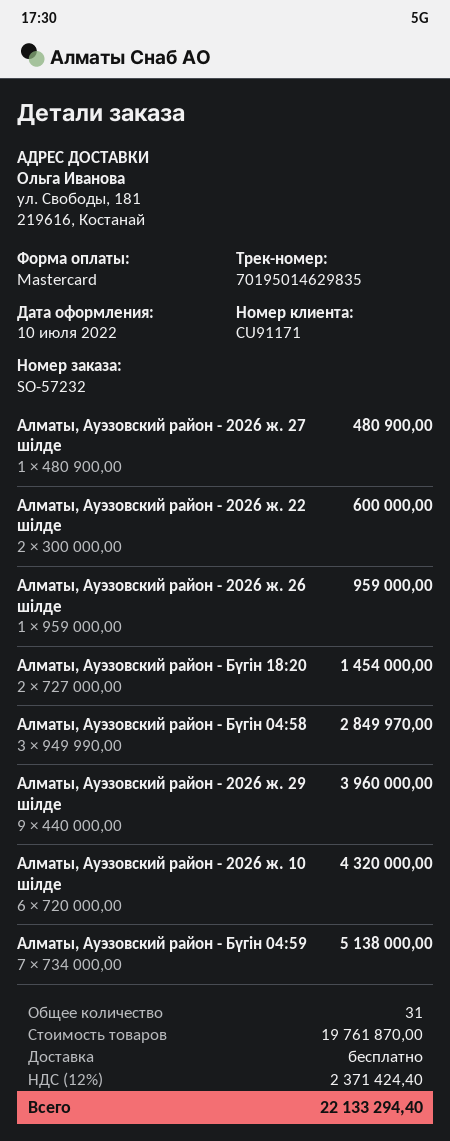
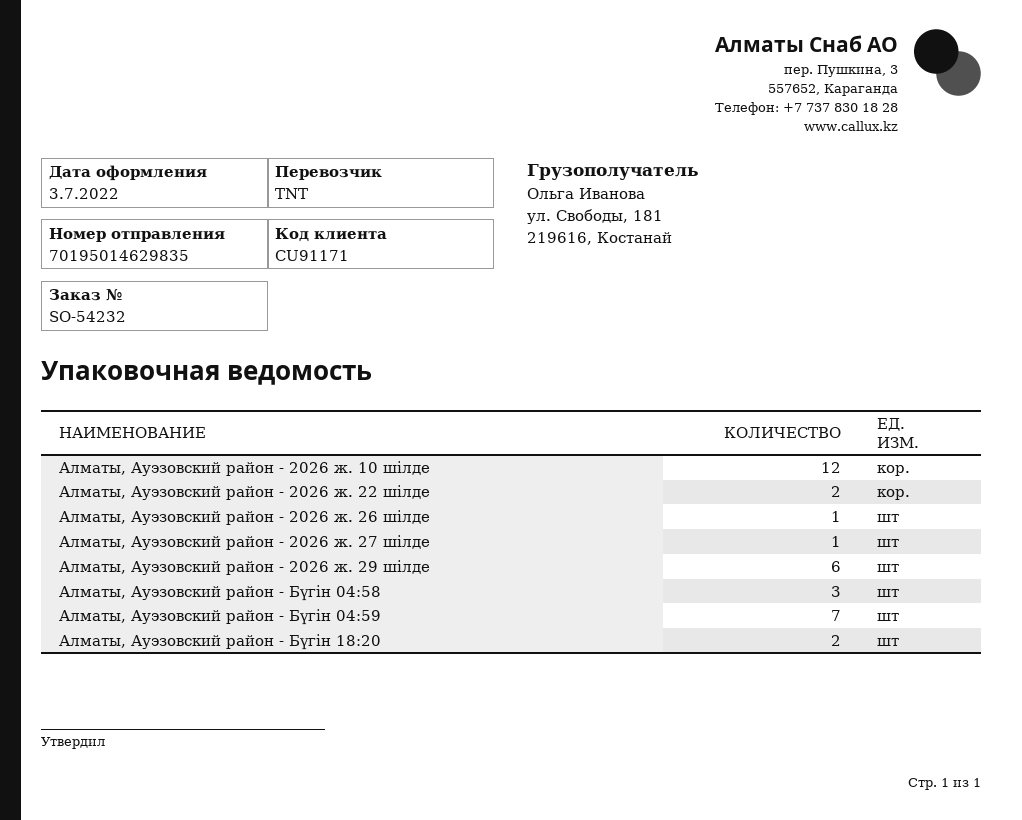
order number: SO-57232 -> SO-54232
order date: 2022-07-10 -> 2022-07-03
Алматы, Ауэзовский район - 2026 ж. 29 шілде: 9 -> 6
Алматы, Ауэзовский район - 2026 ж. 10 шілде: 6 -> 12

